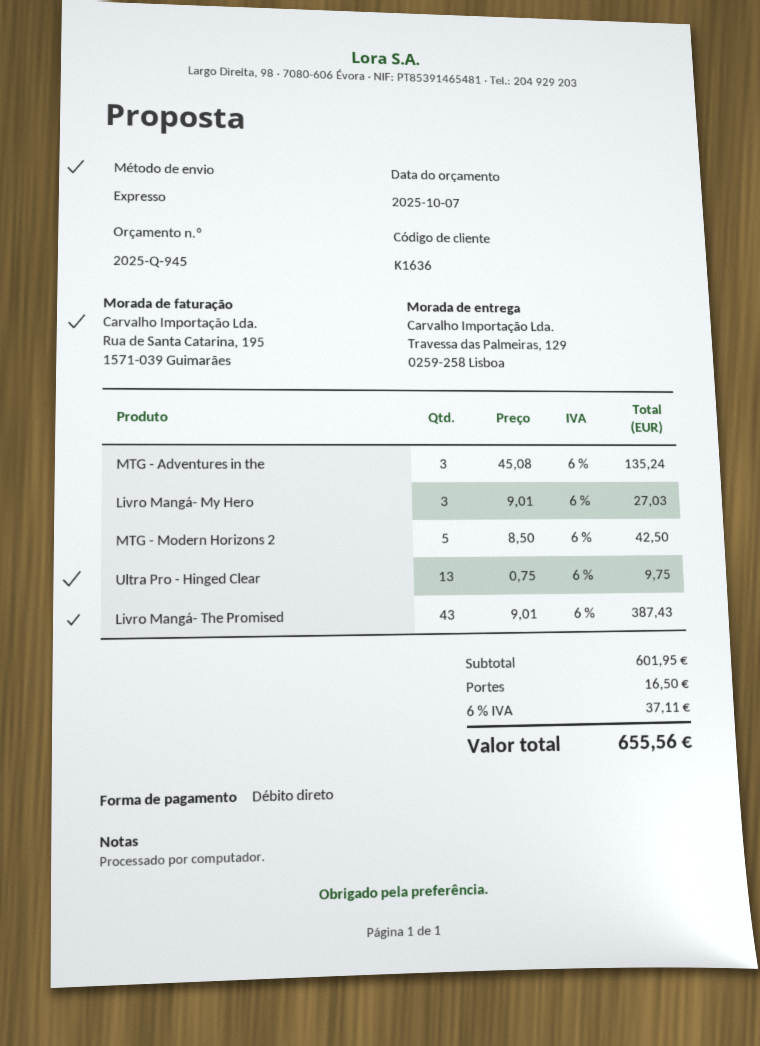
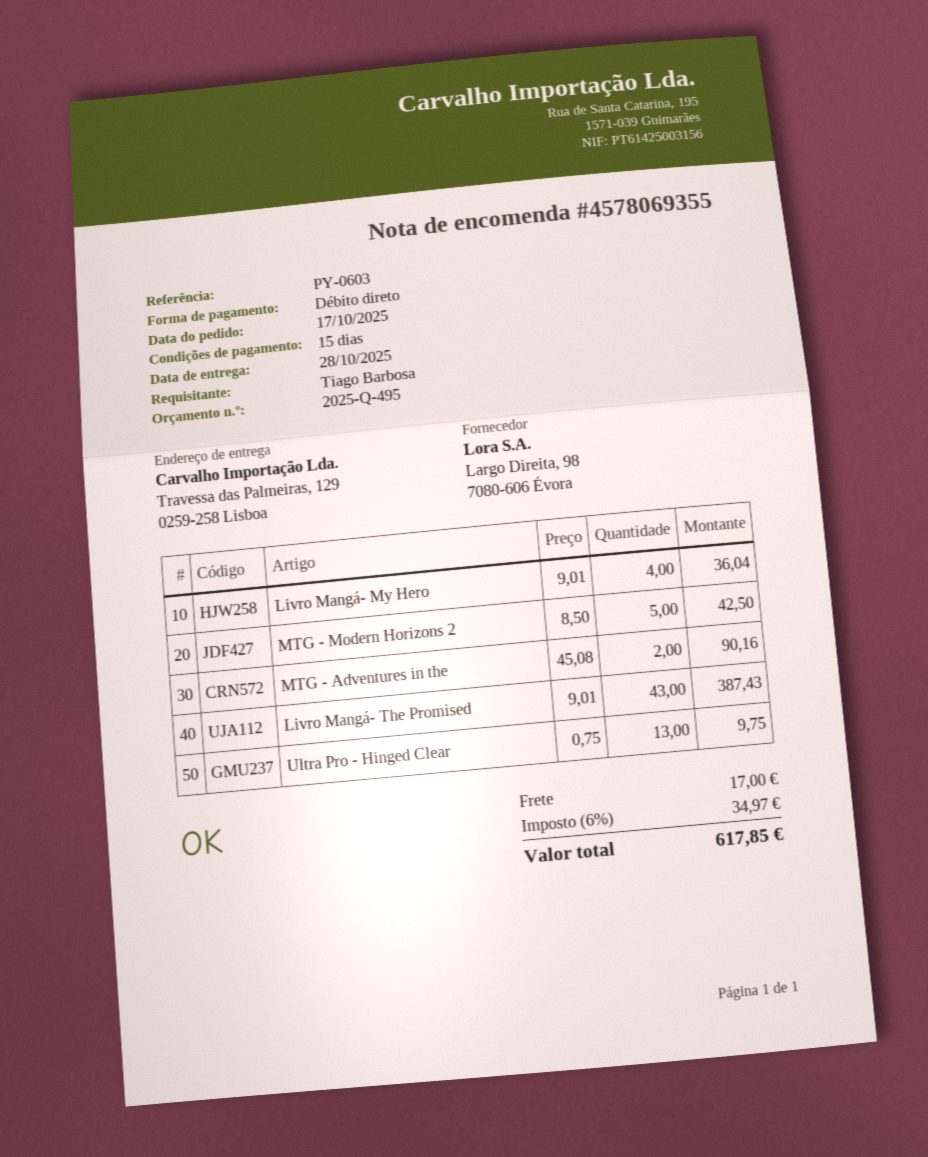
quote number: 2025-Q-945 -> 2025-Q-495
MTG - Adventures in the: 3 x 45.08 = 135.24 -> 2 x 45.08 = 90.16
Livro Mangá- My Hero: 3 x 9.01 = 27.03 -> 4 x 9.01 = 36.04
shipping: 16.50 -> 17.00
tax: 6% = 37.11 -> 6% = 34.97
total: 655.56 -> 617.85

